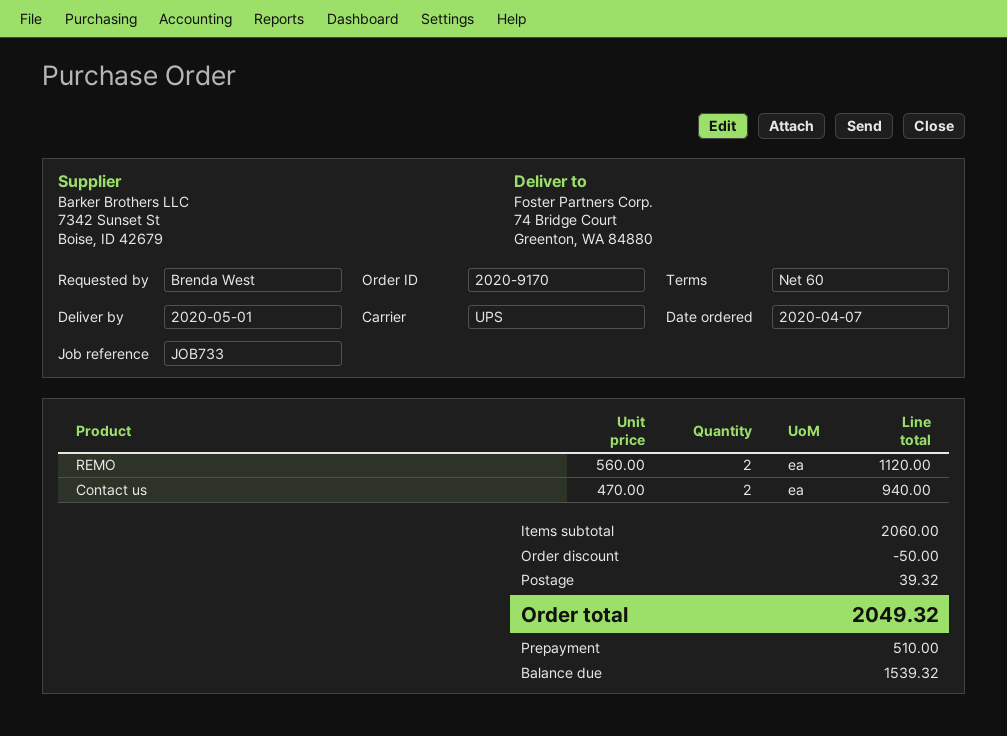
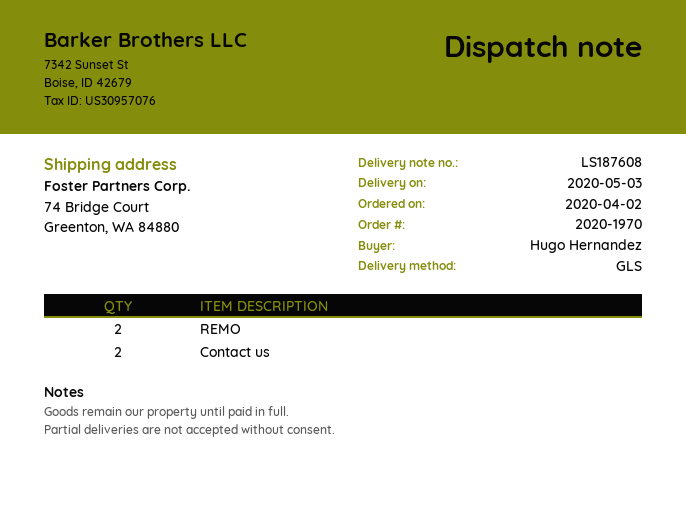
order number: 2020-9170 -> 2020-1970
order date: 2020-04-07 -> 2020-04-02
delivery date: 2020-05-01 -> 2020-05-03
ordered by: Brenda West -> Hugo Hernandez
shipping method: UPS -> GLS

